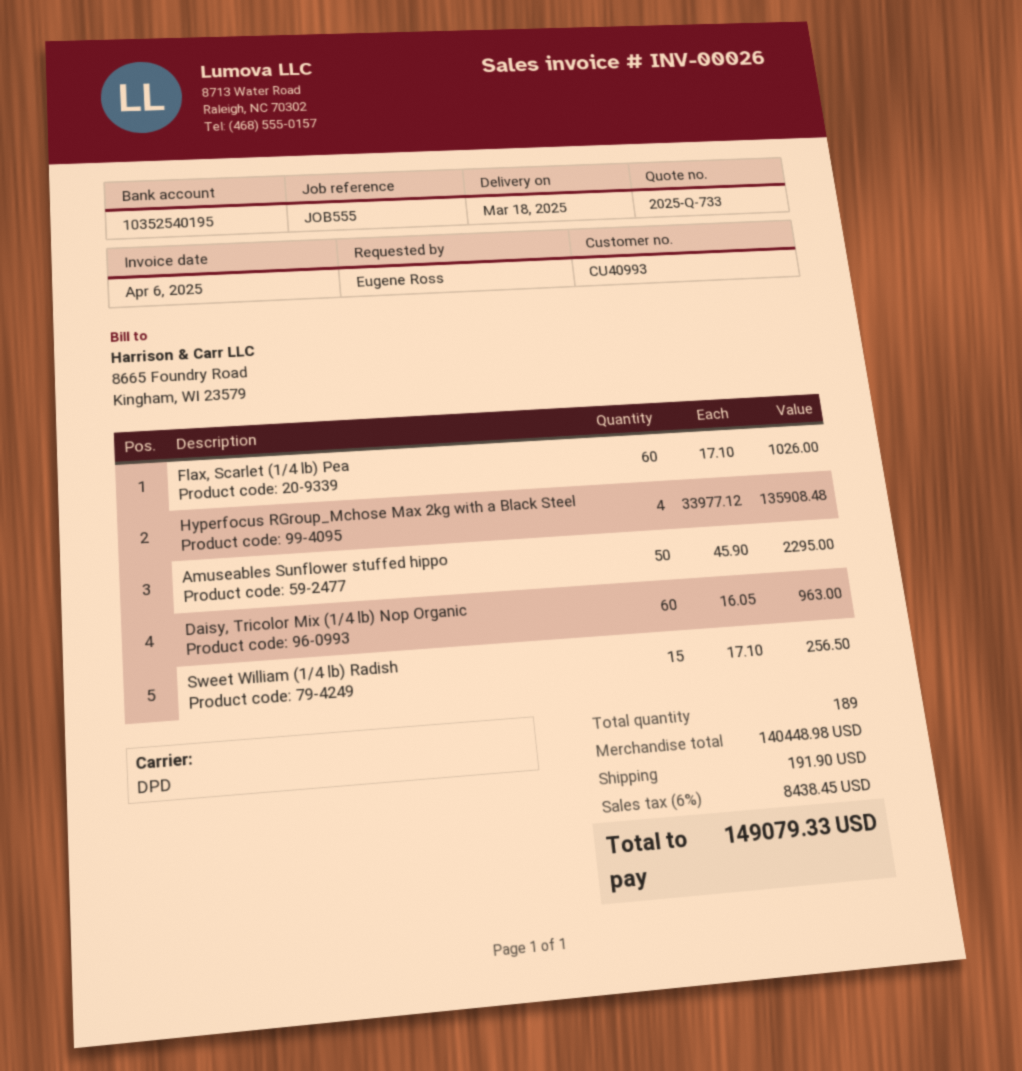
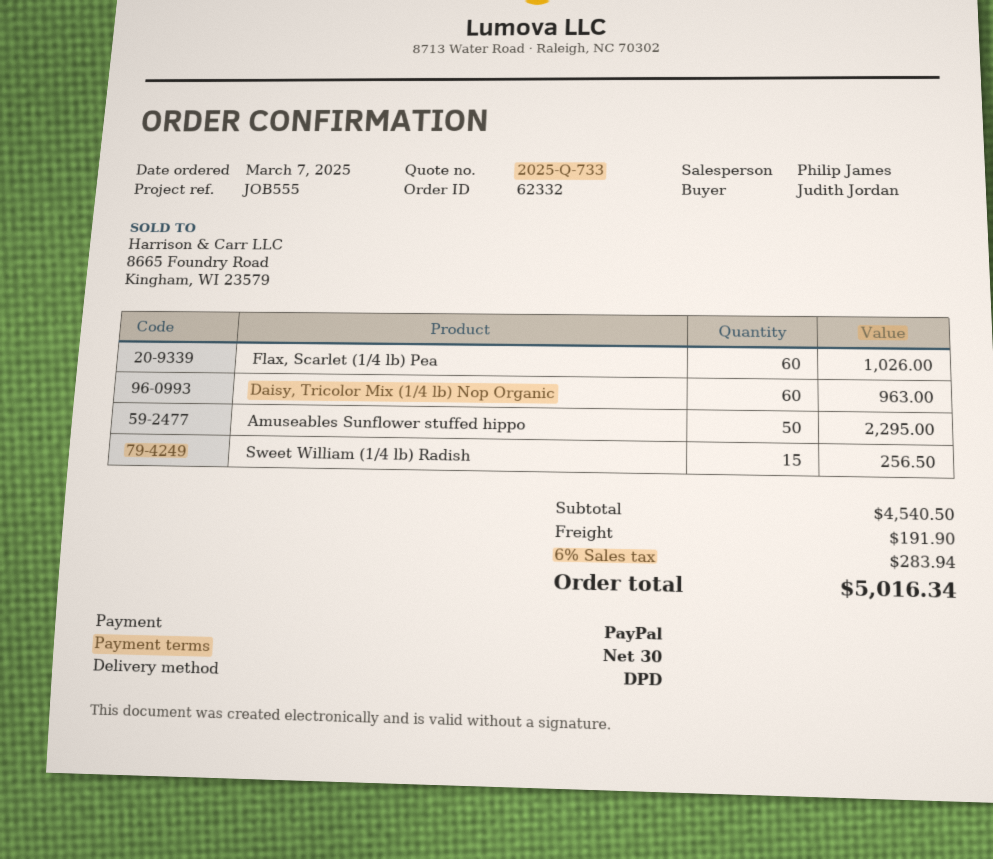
ordered by: Eugene Ross -> Judith Jordan
Hyperfocus RGroup_Mchose Max 2kg with a Black Steel: 4 for 135908.48 -> none
subtotal: 140448.98 -> 4540.50
tax: 6% = 8438.45 -> 6% = 283.94
total: 149079.33 -> 5016.34

